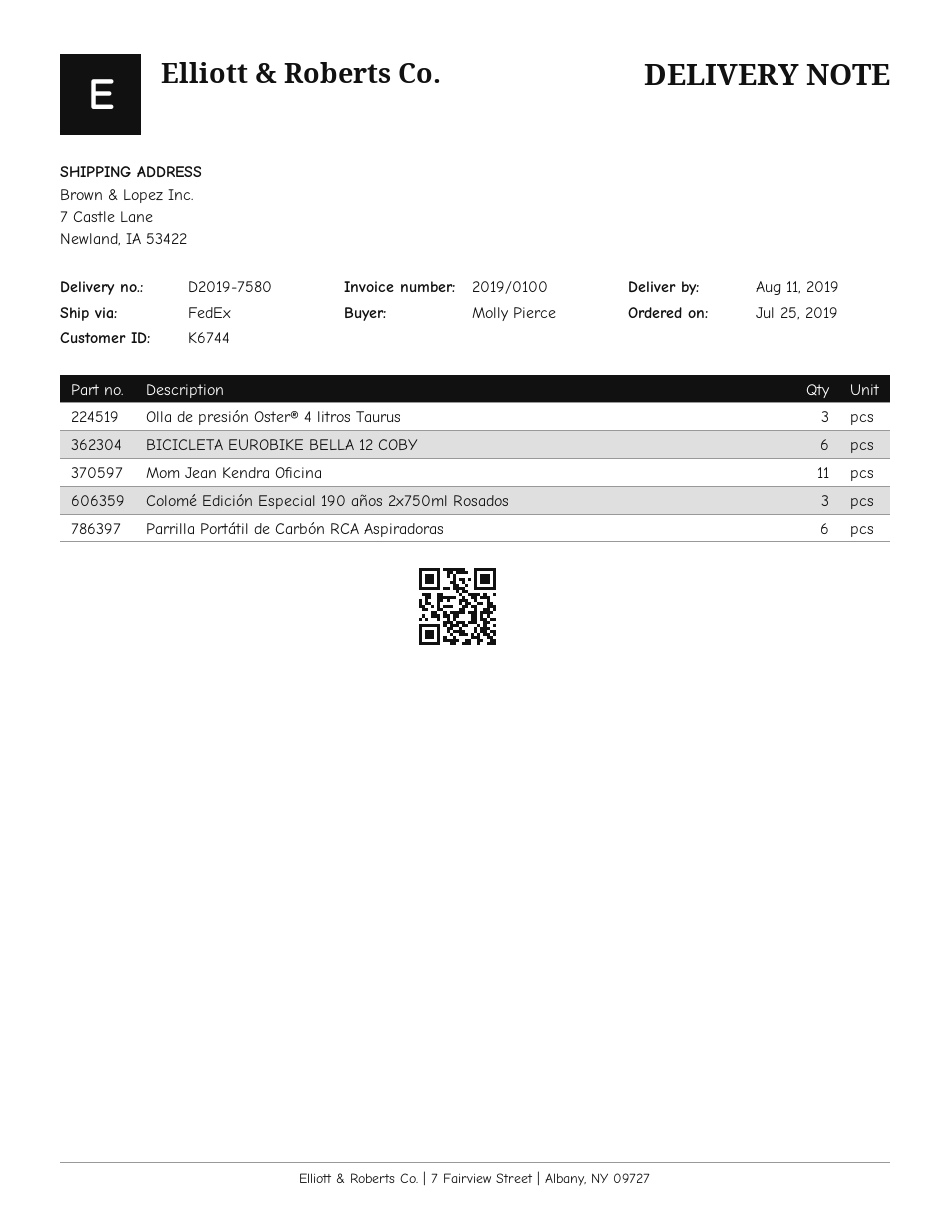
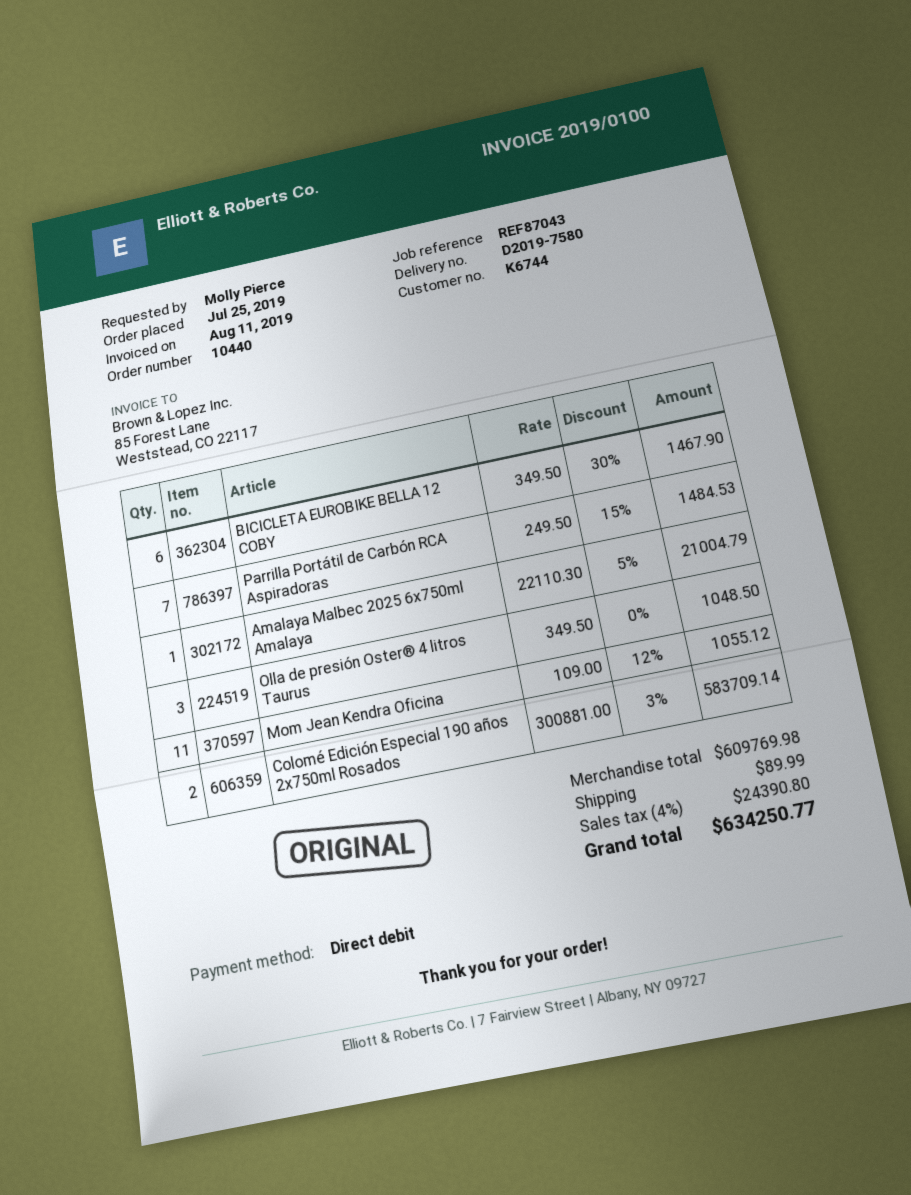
Colomé Edición Especial 190 años 2x750ml Rosados: 3 -> 2
Parrilla Portátil de Carbón RCA Aspiradoras: 6 -> 7
Amalaya Malbec 2025 6x750ml Amalaya: none -> 1

